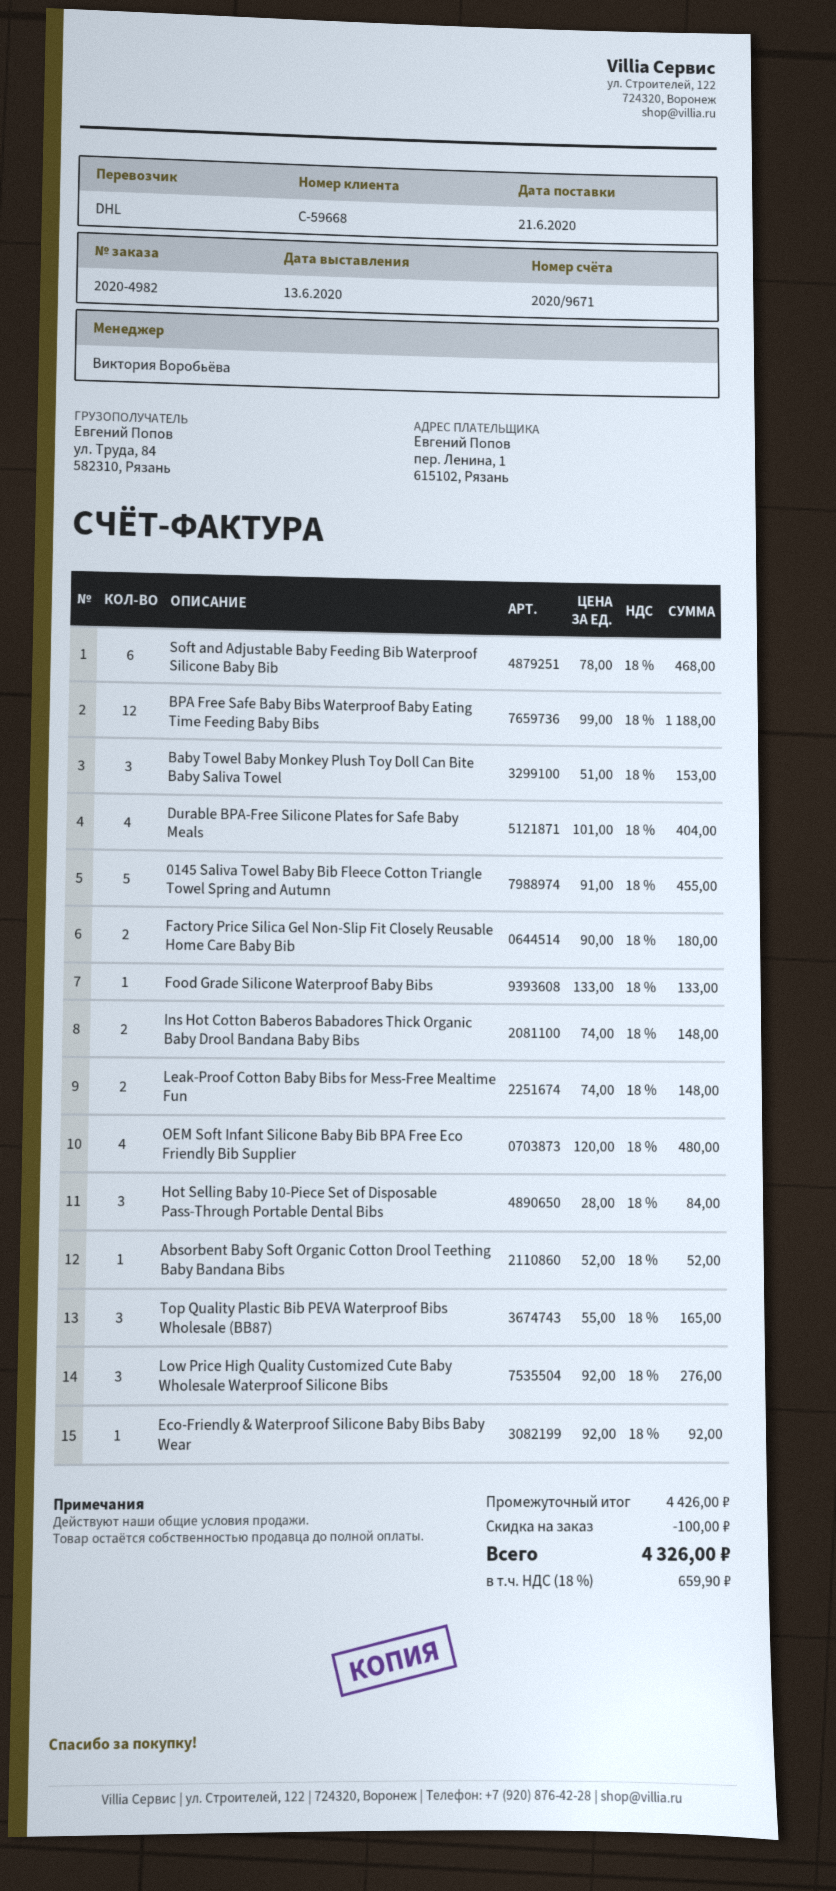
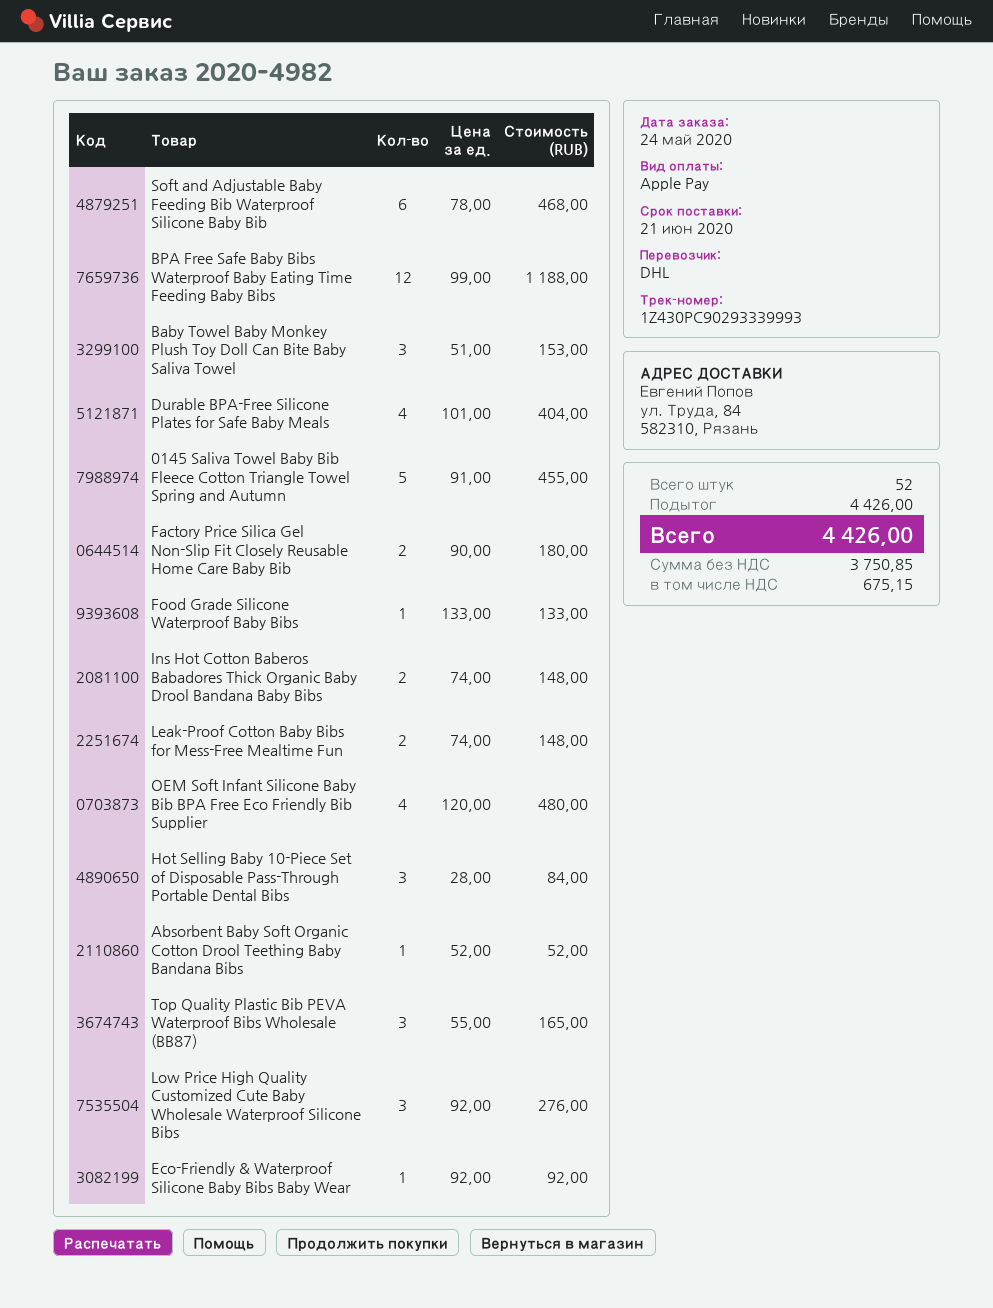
discount: 100.00 -> none
tax: 659.90 -> 675.15
total: 4326.00 -> 4426.00

